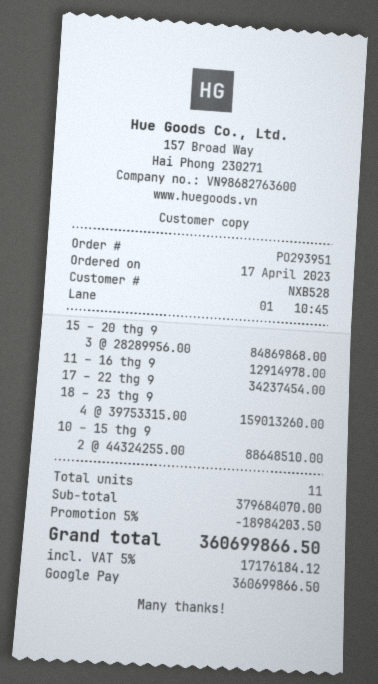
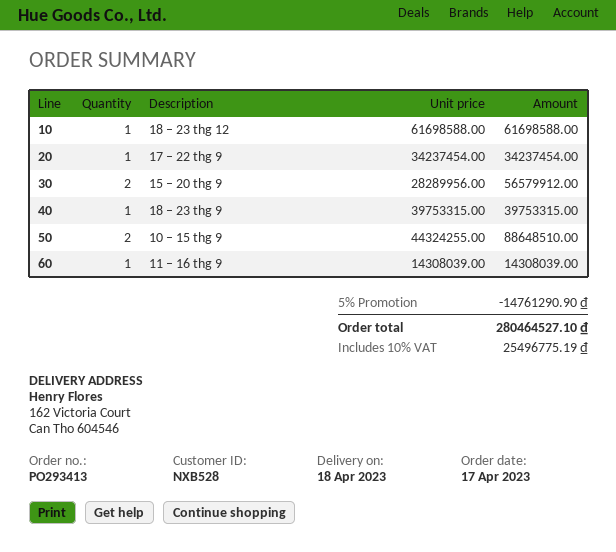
order number: PO293951 -> PO293413
15 – 20 thg 9: 3 x 28289956.00 = 84869868.00 -> 2 x 28289956.00 = 56579912.00
11 – 16 thg 9: 1 x 12914978.00 = 12914978.00 -> 1 x 14308039.00 = 14308039.00
18 – 23 thg 9: 4 x 39753315.00 = 159013260.00 -> 1 x 39753315.00 = 39753315.00
18 – 23 thg 12: none -> 1 x 61698588.00 = 61698588.00
discount: 5% = 18984203.50 -> 5% = 14761290.90
tax: 5% = 17176184.12 -> 10% = 25496775.19
total: 360699866.50 -> 280464527.10

